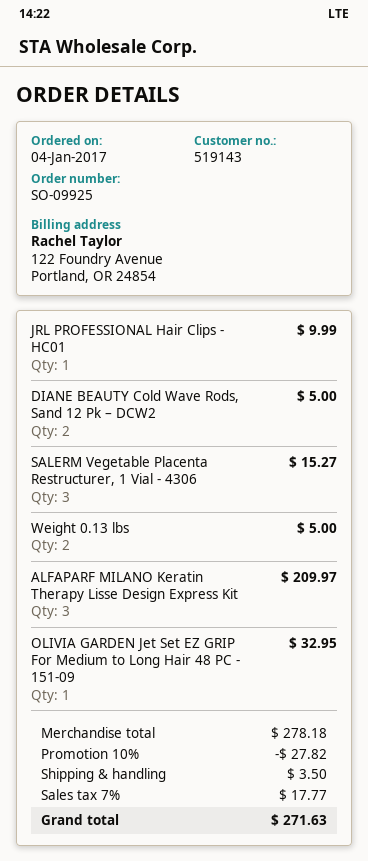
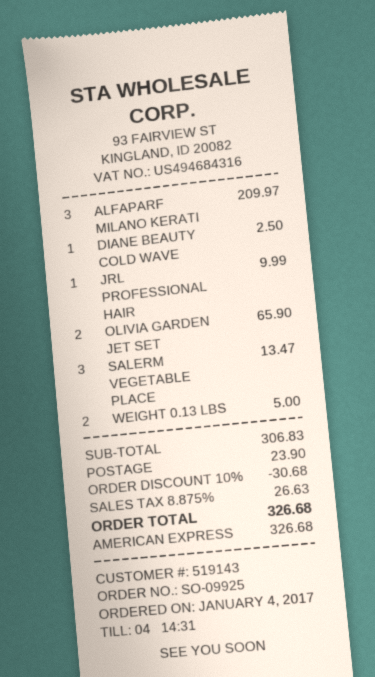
DIANE BEAUTY Cold Wave Rods, Sand 12 Pk – DCW2: 2 for 5.00 -> 1 for 2.50
SALERM Vegetable Placenta Restructurer, 1 Vial - 4306: 3 for 15.27 -> 3 for 13.47
OLIVIA GARDEN Jet Set EZ GRIP For Medium to Long Hair 48 PC - 151-09: 1 for 32.95 -> 2 for 65.90
subtotal: 278.18 -> 306.83
discount: 10% = 27.82 -> 10% = 30.68
shipping: 3.50 -> 23.90
tax: 7% = 17.77 -> 8.875% = 26.63
total: 271.63 -> 326.68

